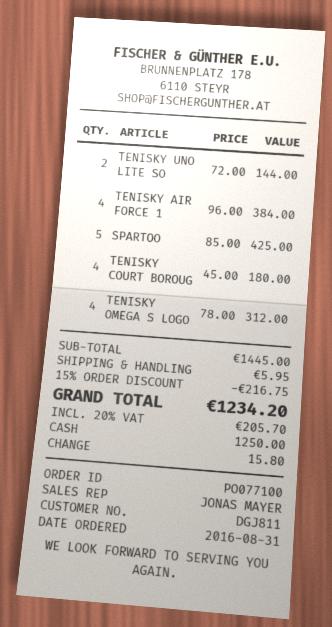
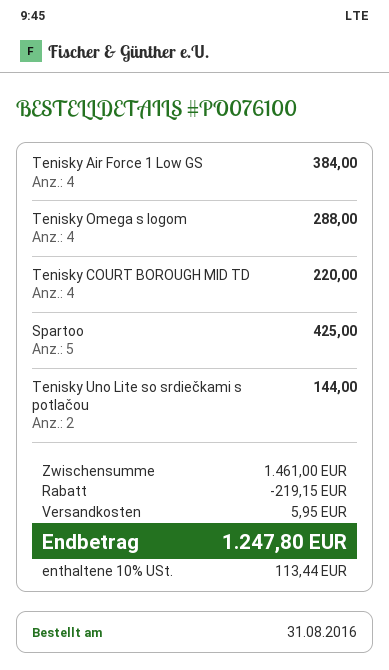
order number: PO077100 -> PO076100
TENISKY COURT BOROUG: 4 for 180.00 -> 4 for 220.00
TENISKY OMEGA S LOGO: 4 for 312.00 -> 4 for 288.00
subtotal: 1445.00 -> 1461.00
discount: 216.75 -> 219.15
tax: 20% = 205.70 -> 10% = 113.44
total: 1234.20 -> 1247.80

